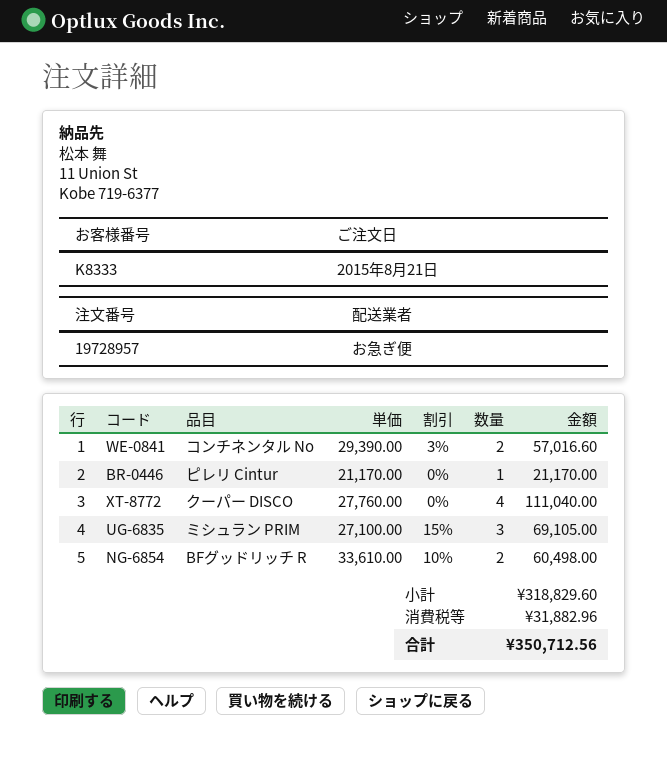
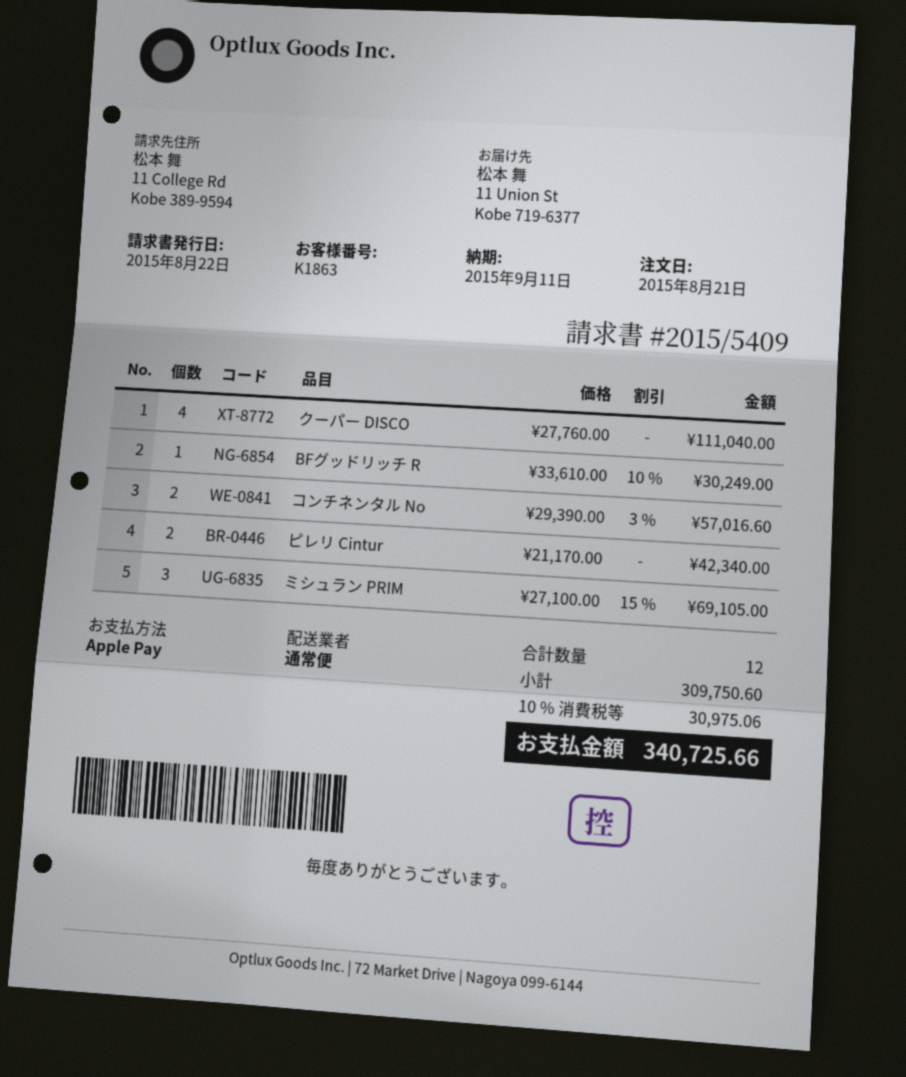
customer number: K8333 -> K1863
shipping method: express -> standard
ピレリ Cintur: 1 x 21170.00 = 21170.00 -> 2 x 21170.00 = 42340.00
BFグッドリッチ R: 2 x 33610.00 - 10% = 60498.00 -> 1 x 33610.00 - 10% = 30249.00
subtotal: 318829.60 -> 309750.60
tax: 31882.96 -> 30975.06
total: 350712.56 -> 340725.66

